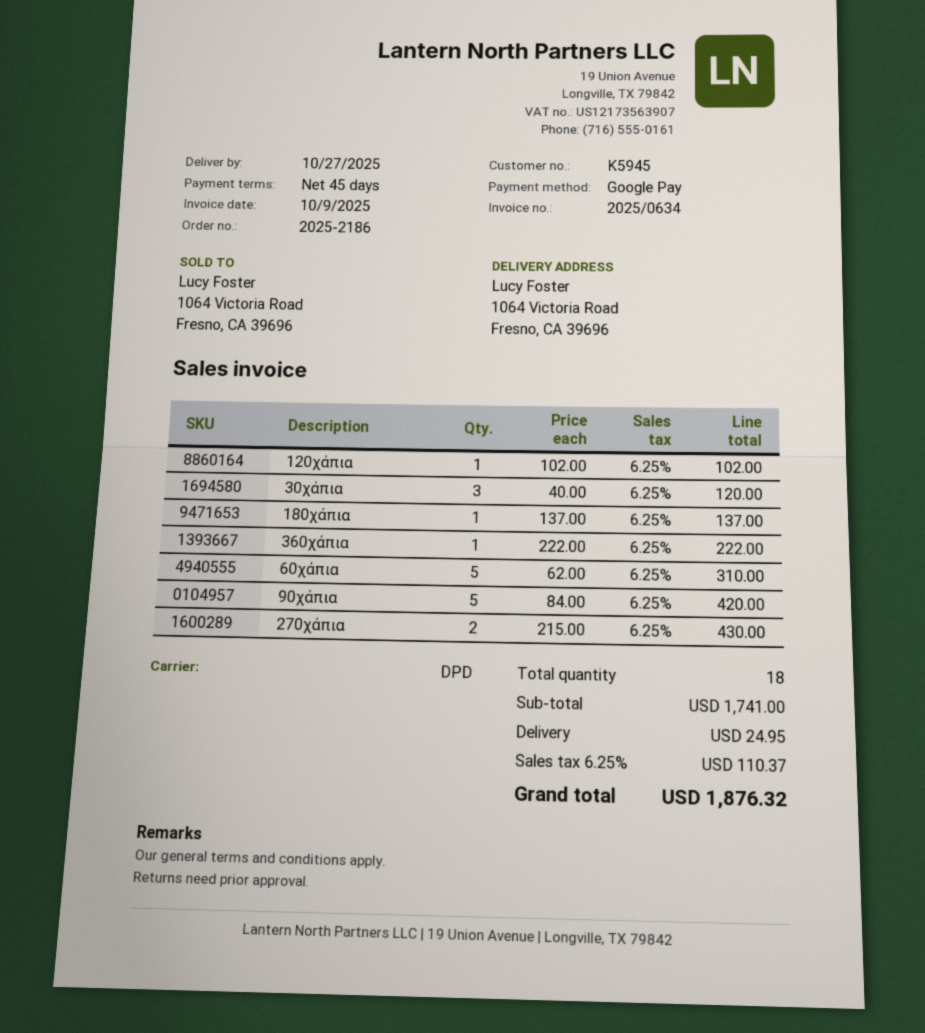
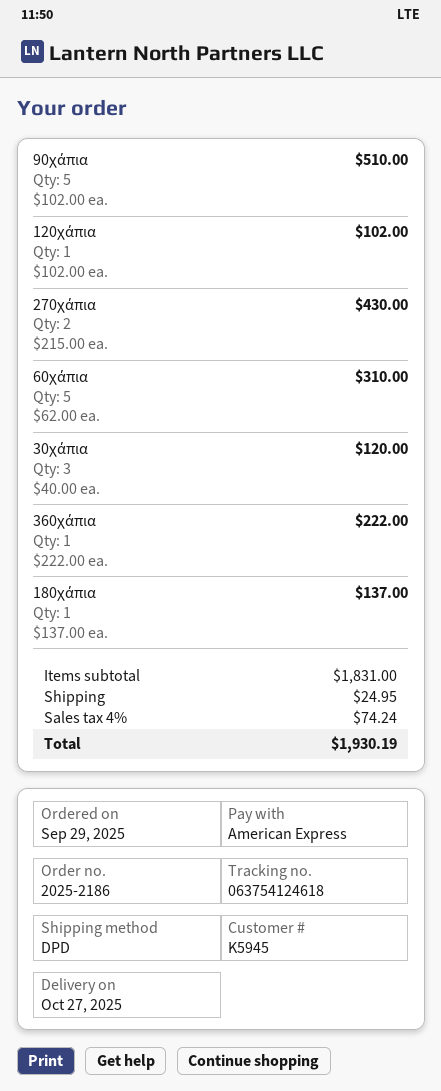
payment method: Google Pay -> American Express
90χάπια: 5 x 84.00 = 420.00 -> 5 x 102.00 = 510.00
subtotal: 1741.00 -> 1831.00
tax: 6.25% = 110.37 -> 4% = 74.24
total: 1876.32 -> 1930.19

